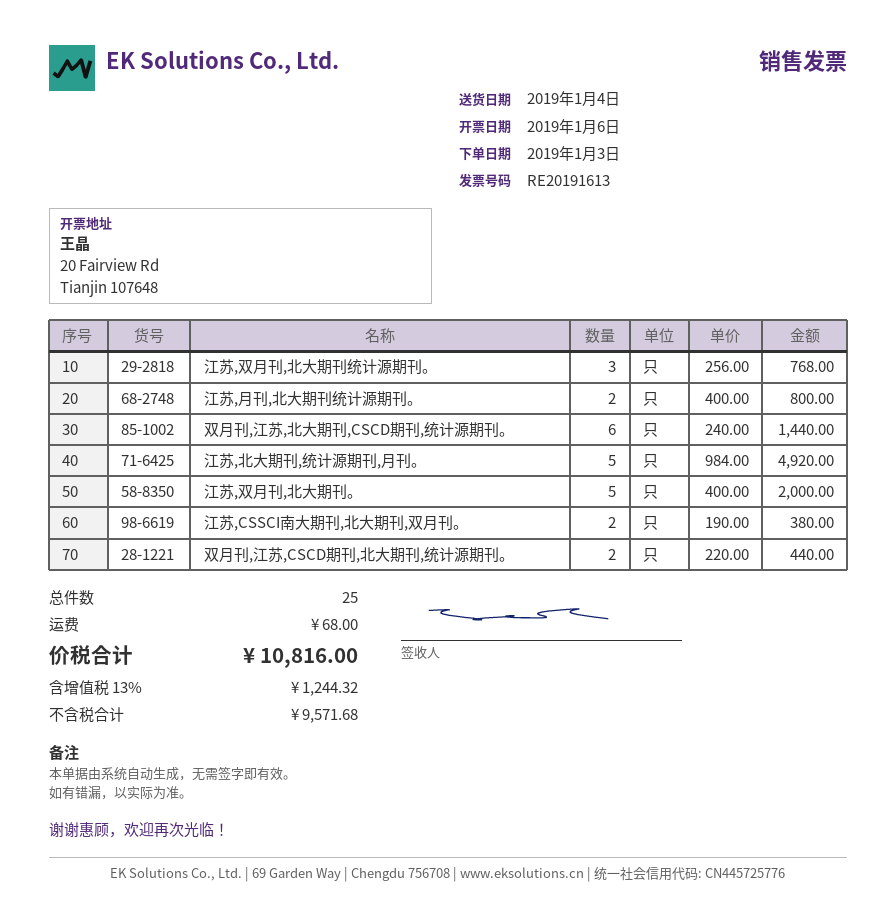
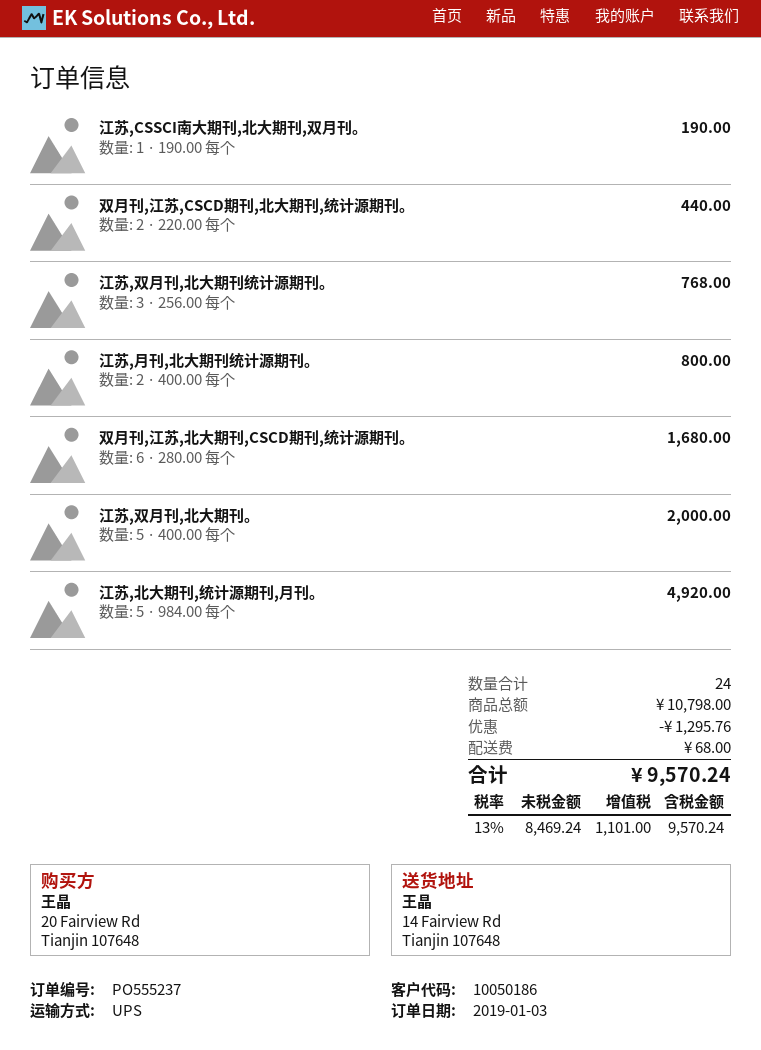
双月刊,江苏,北大期刊,CSCD期刊,统计源期刊。: 6 x 240.00 = 1440.00 -> 6 x 280.00 = 1680.00
江苏,CSSCI南大期刊,北大期刊,双月刊。: 2 x 190.00 = 380.00 -> 1 x 190.00 = 190.00
total quantity: 25 -> 24
discount: none -> 1295.76
net: 9571.68 -> 8469.24
tax: 13% = 1244.32 -> 13% = 1101.00
total: 10816.00 -> 9570.24

